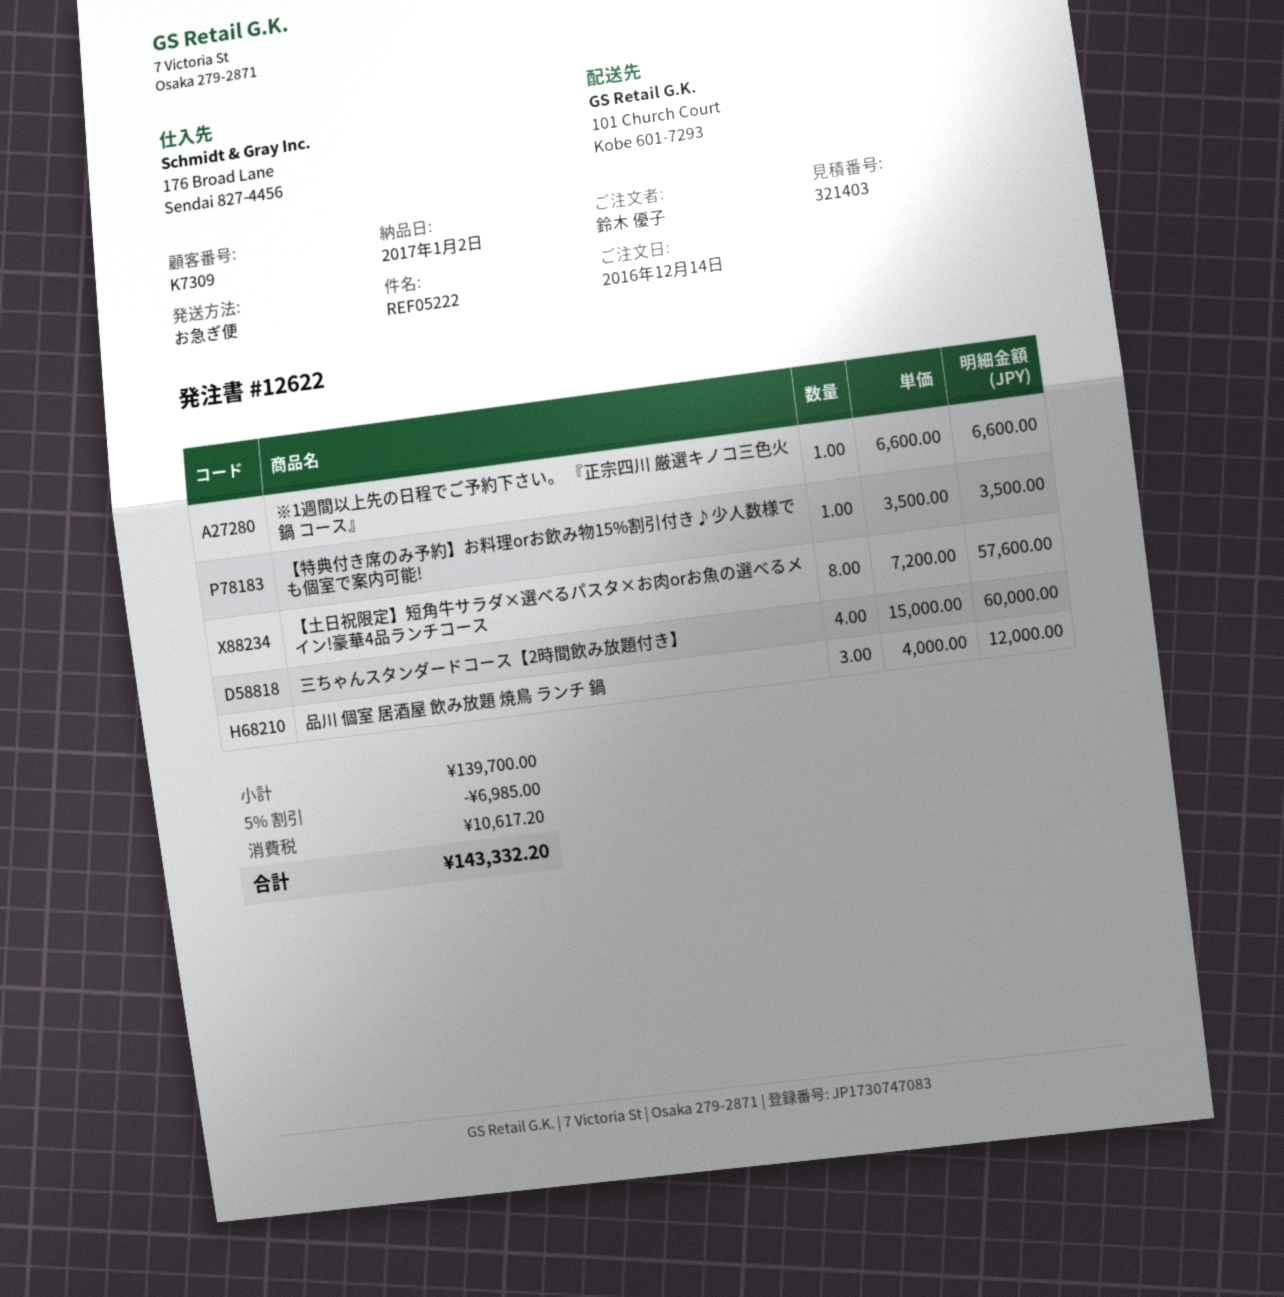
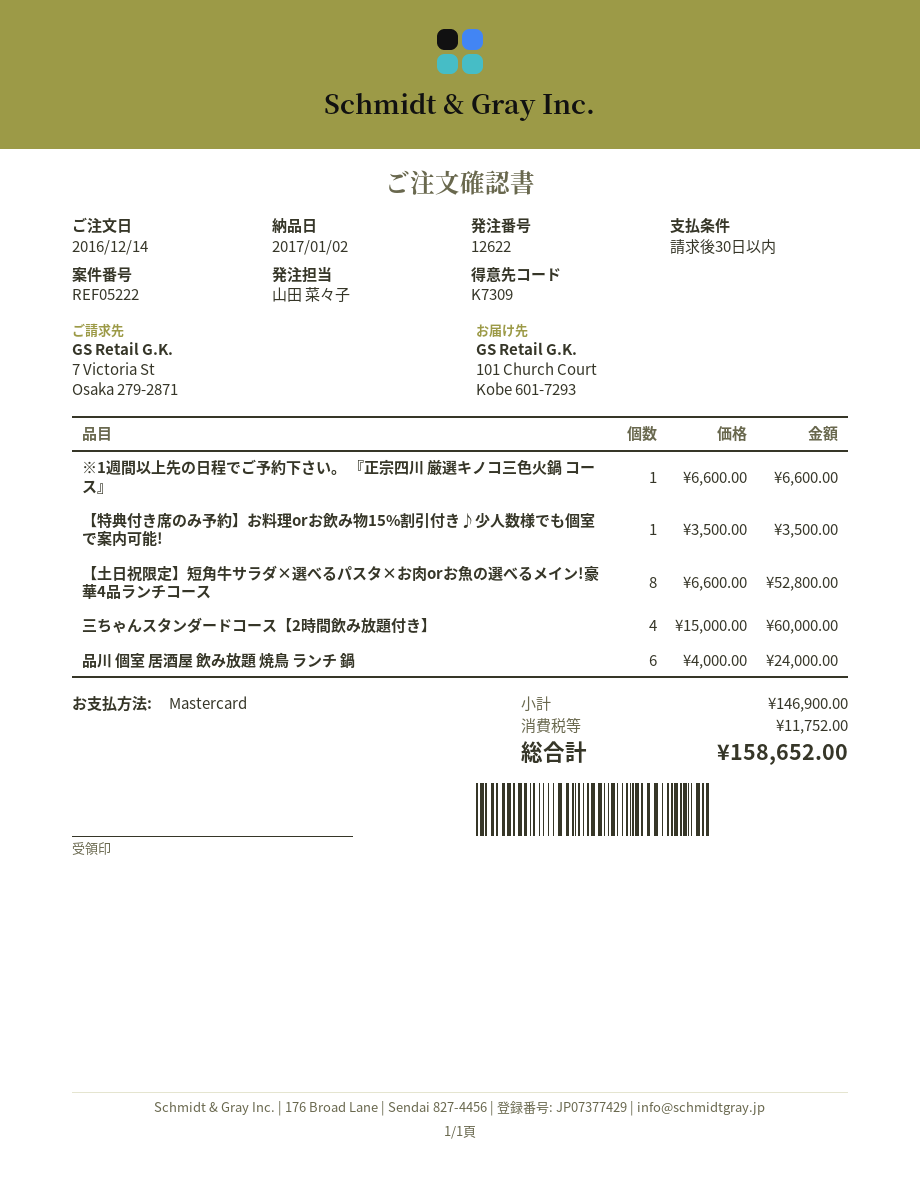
ordered by: 鈴木 優子 -> 山田 菜々子
【土日祝限定】短角牛サラダ×選べるパスタ×お肉orお魚の選べるメイン!豪華4品ランチコース: 8 x 7200.00 = 57600.00 -> 8 x 6600.00 = 52800.00
品川 個室 居酒屋 飲み放題 焼鳥 ランチ 鍋: 3 x 4000.00 = 12000.00 -> 6 x 4000.00 = 24000.00
subtotal: 139700.00 -> 146900.00
discount: 5% = 6985.00 -> none
tax: 10617.20 -> 11752.00
total: 143332.20 -> 158652.00

